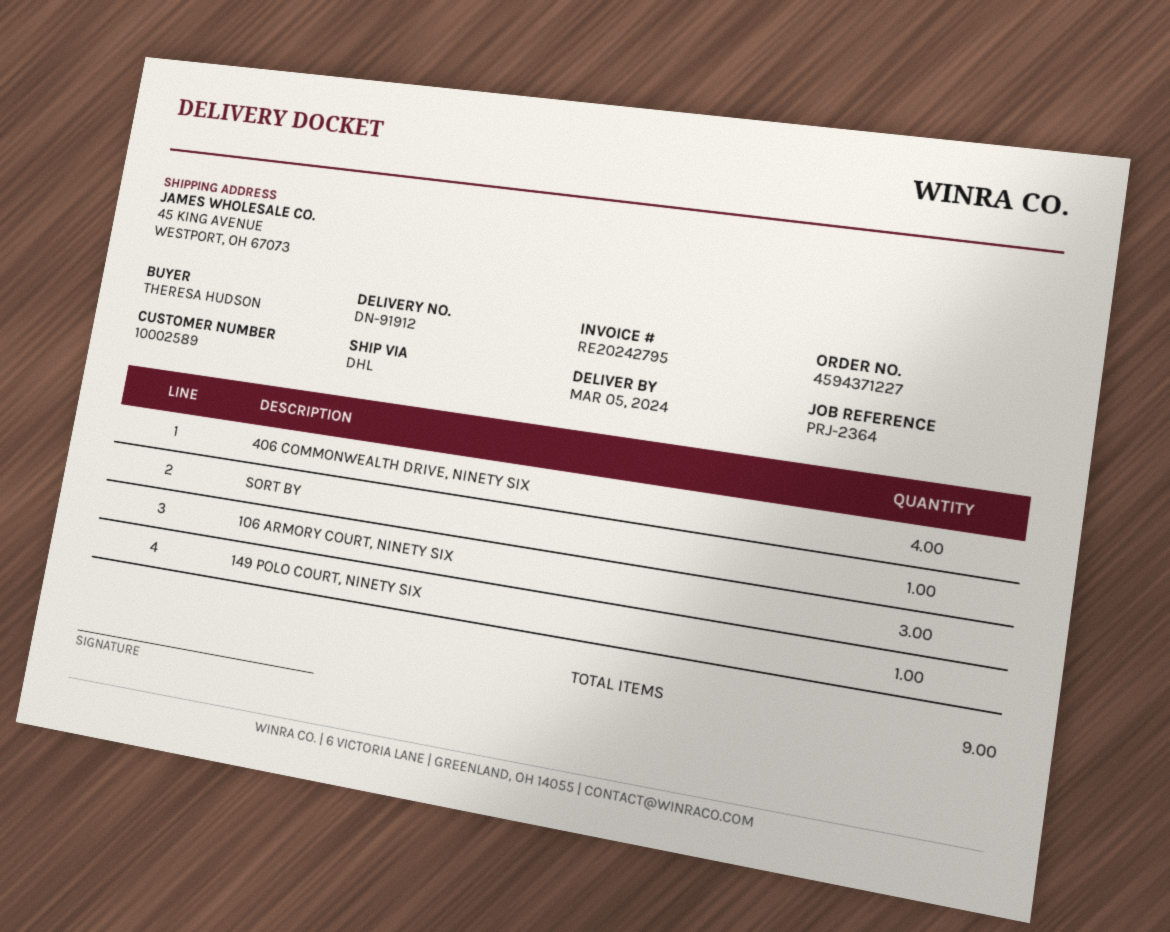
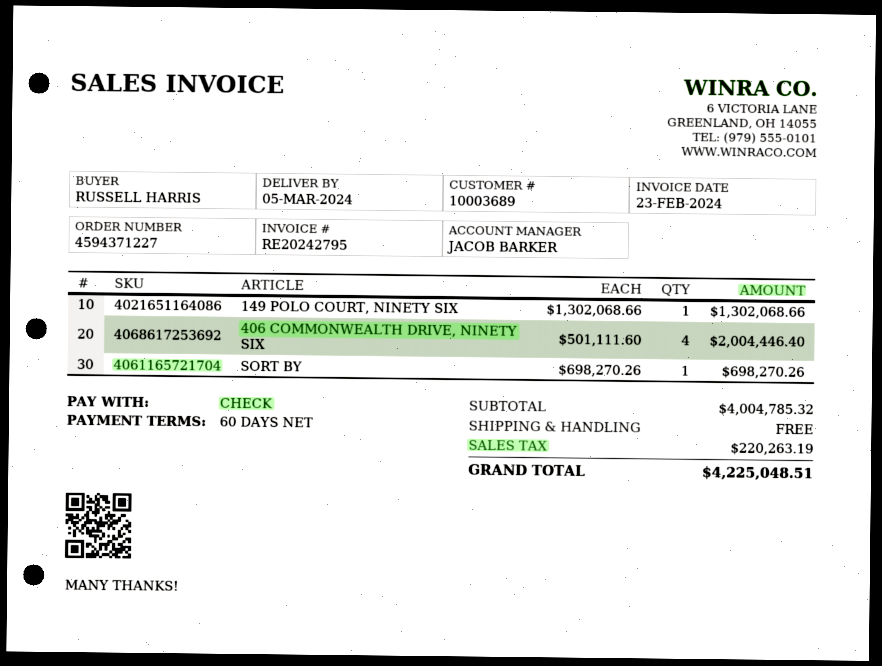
customer number: 10002589 -> 10003689
ordered by: THERESA HUDSON -> RUSSELL HARRIS
106 ARMORY COURT, NINETY SIX: 3 -> none

